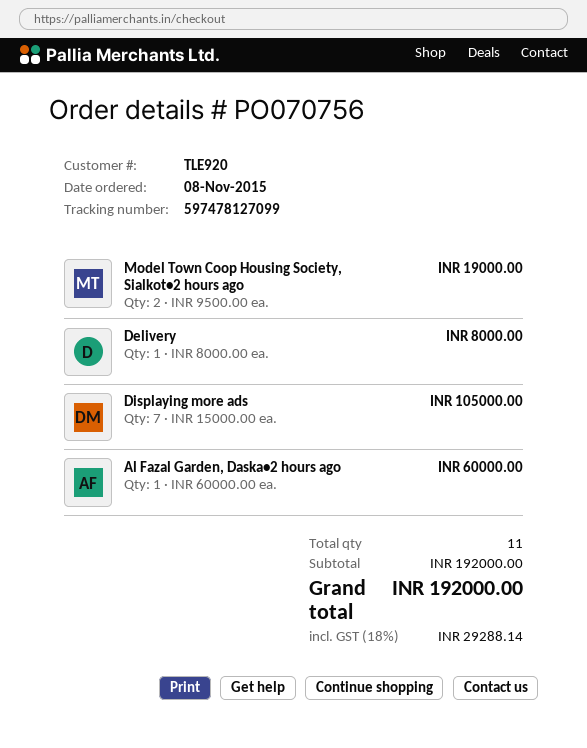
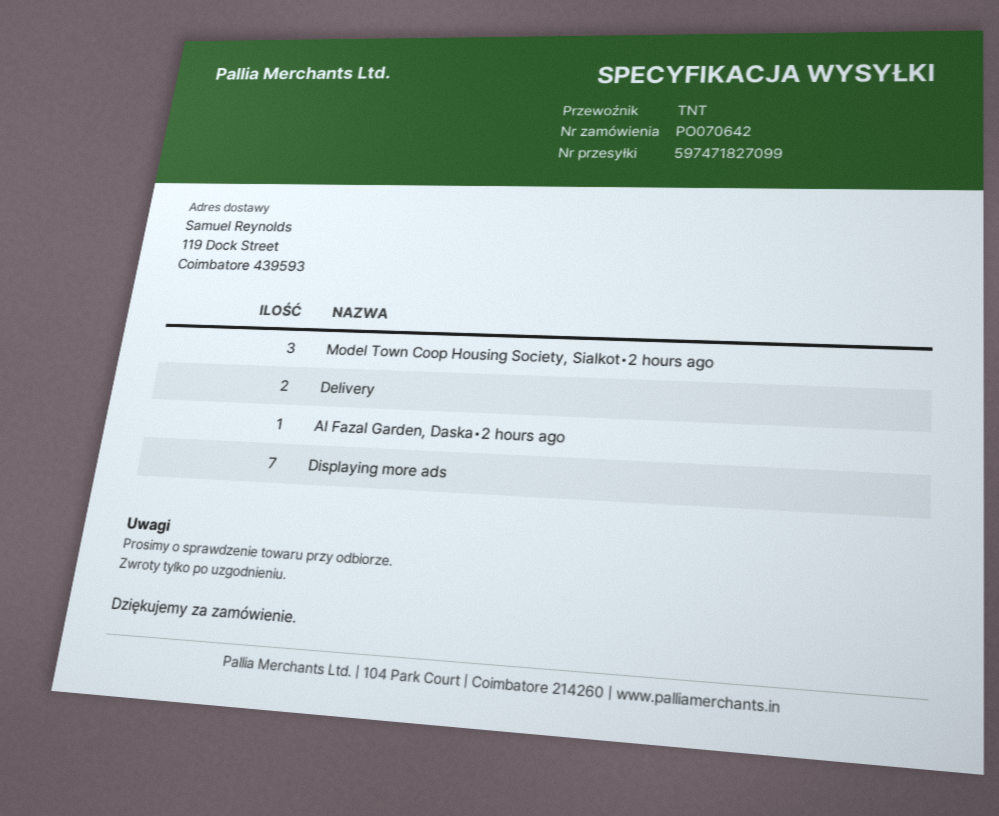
order number: PO070756 -> PO070642
tracking number: 597478127099 -> 597471827099
Model Town Coop Housing Society, Sialkot•2 hours ago: 2 -> 3
Delivery: 1 -> 2

